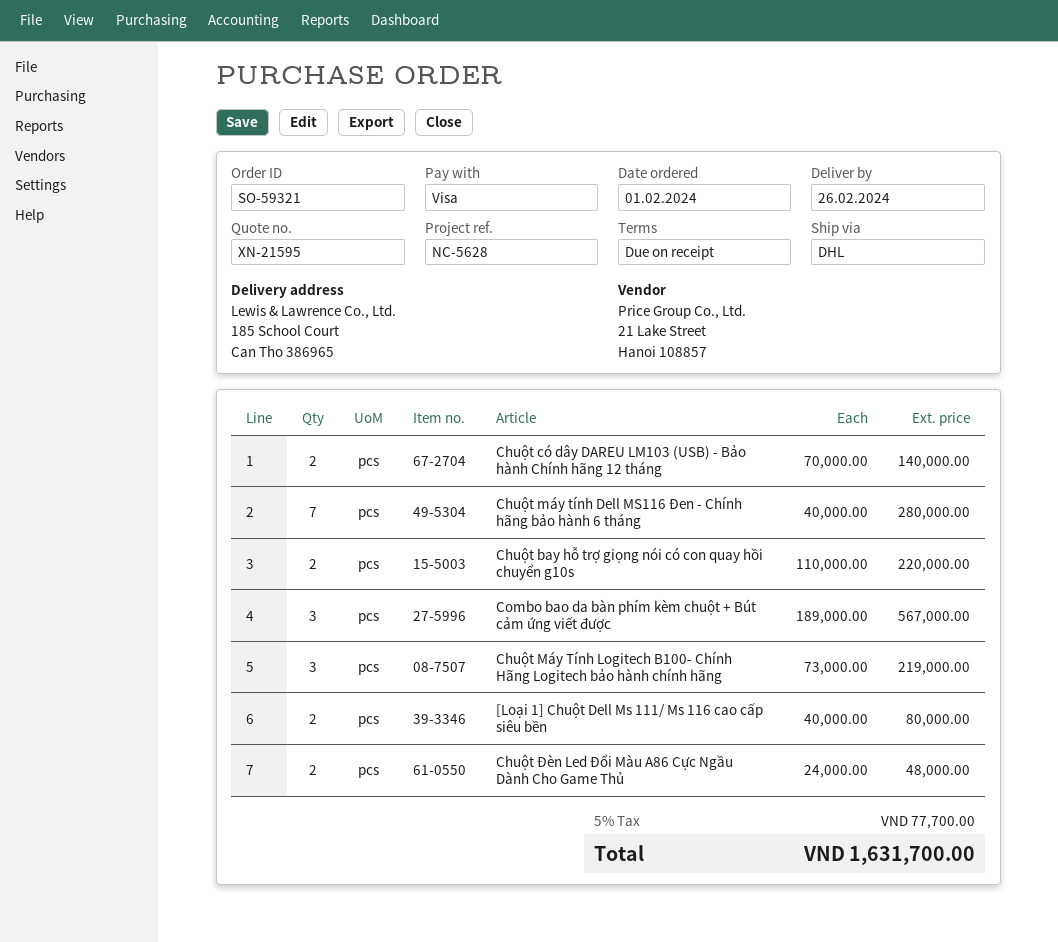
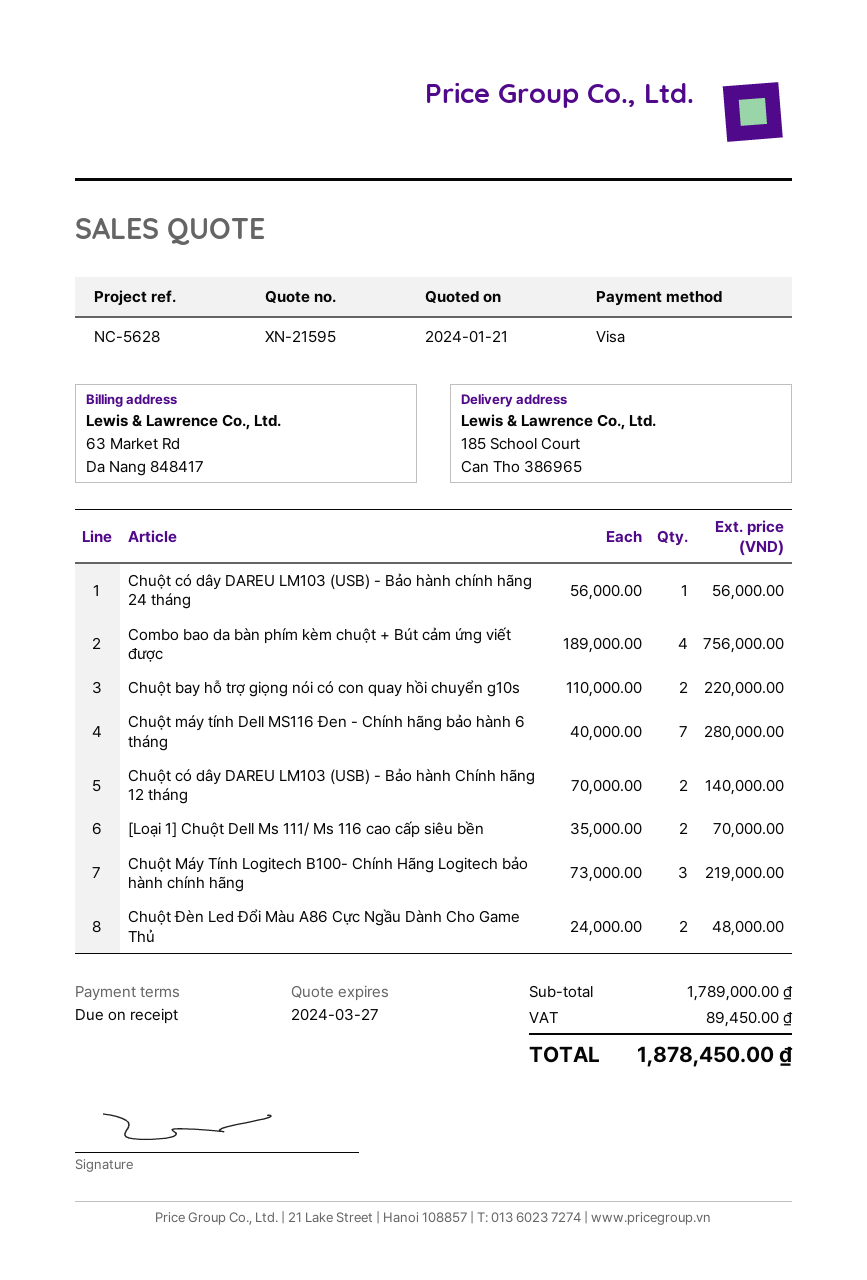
Combo bao da bàn phím kèm chuột + Bút cảm ứng viết được: 3 x 189000.00 = 567000.00 -> 4 x 189000.00 = 756000.00
[Loại 1] Chuột Dell Ms 111/ Ms 116 cao cấp siêu bền: 2 x 40000.00 = 80000.00 -> 2 x 35000.00 = 70000.00
Chuột có dây DAREU LM103 (USB) - Bảo hành chính hãng 24 tháng: none -> 1 x 56000.00 = 56000.00
tax: 77700.00 -> 89450.00
total: 1631700.00 -> 1878450.00

